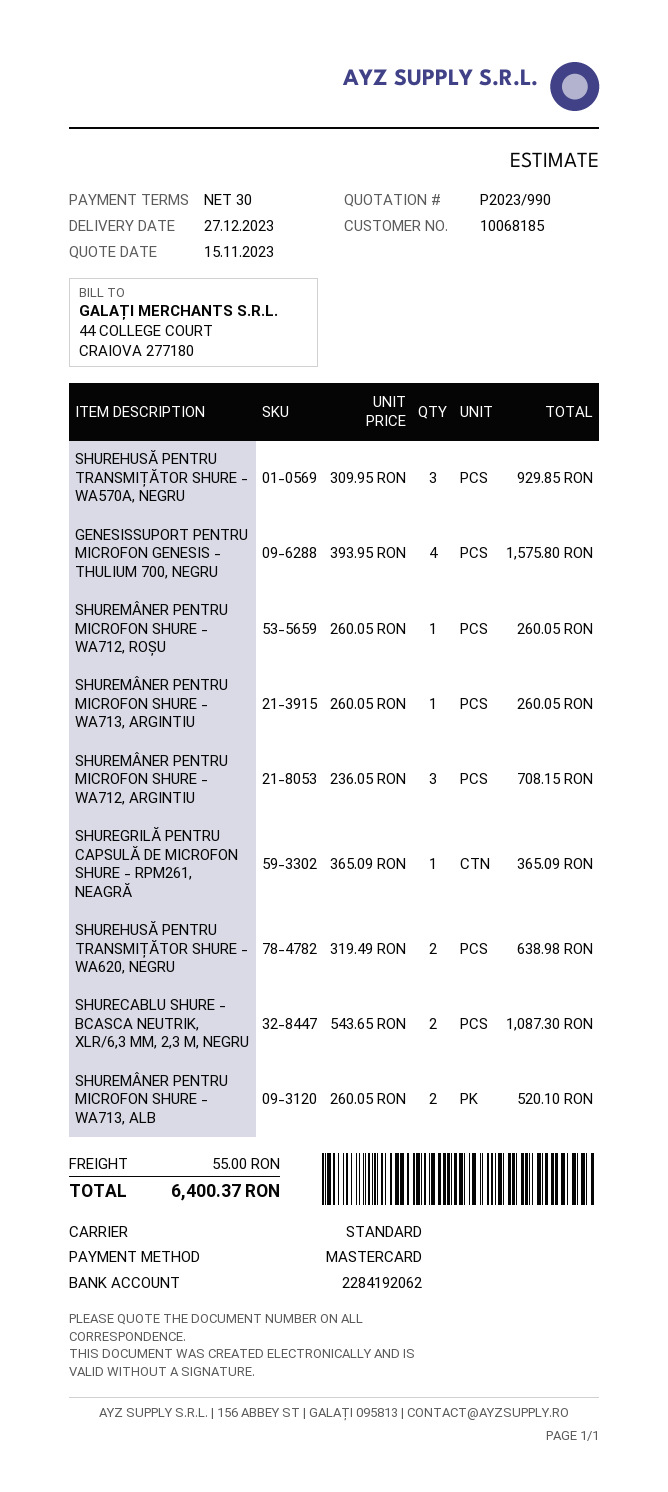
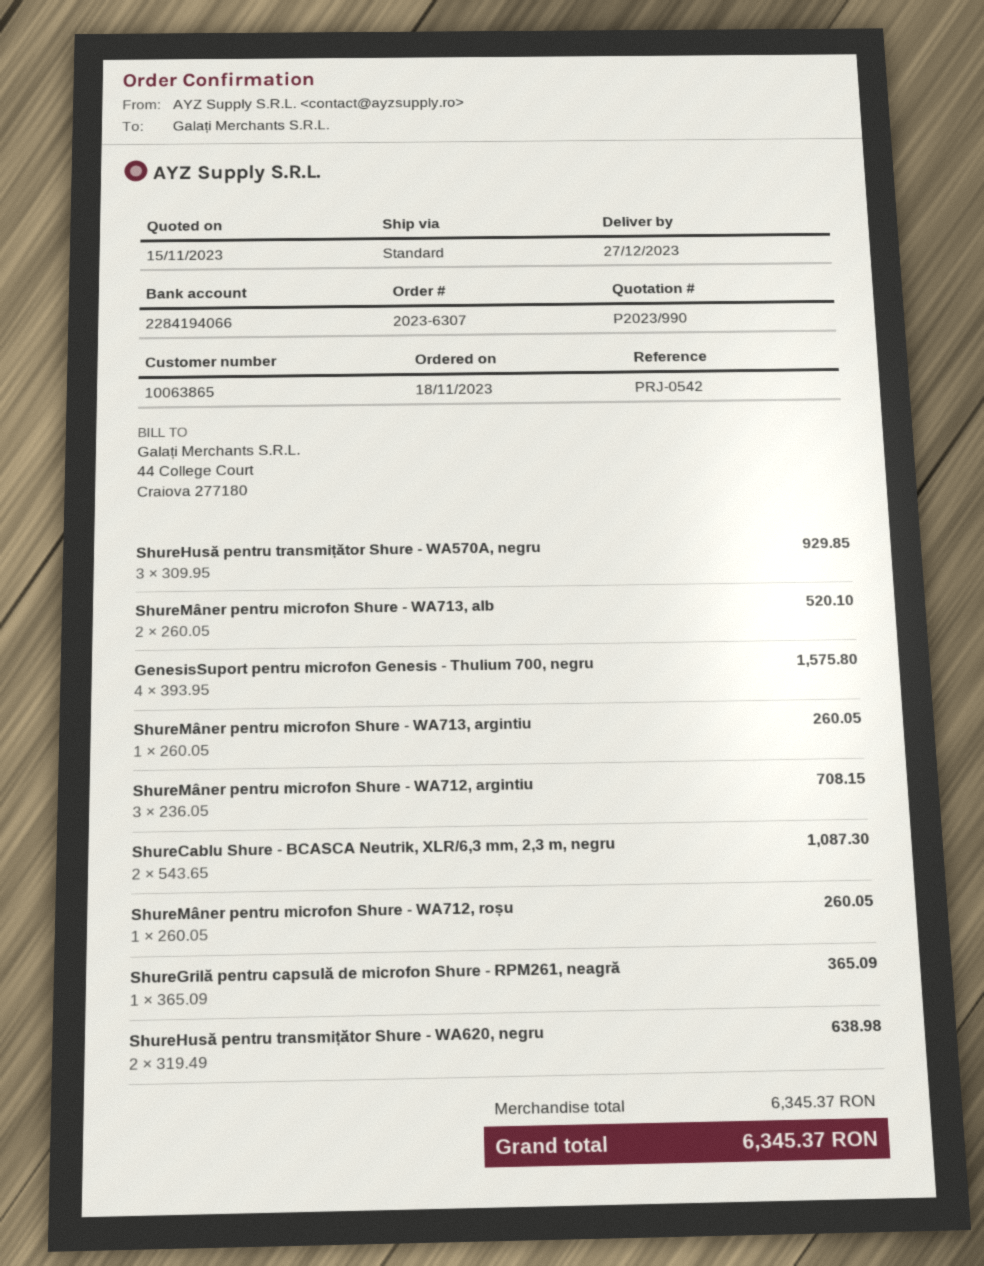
customer number: 10068185 -> 10063865
bank account: 2284192062 -> 2284194066
shipping: 55.00 -> none
total: 6400.37 -> 6345.37

